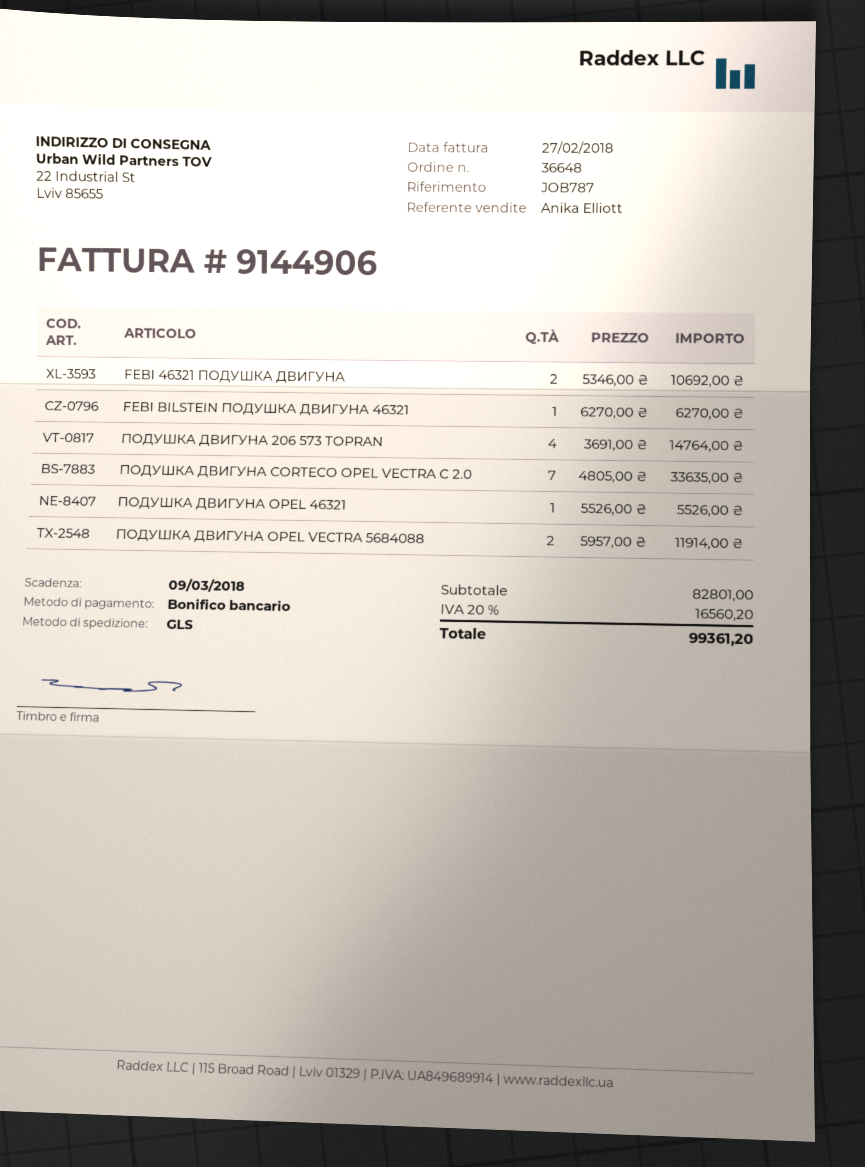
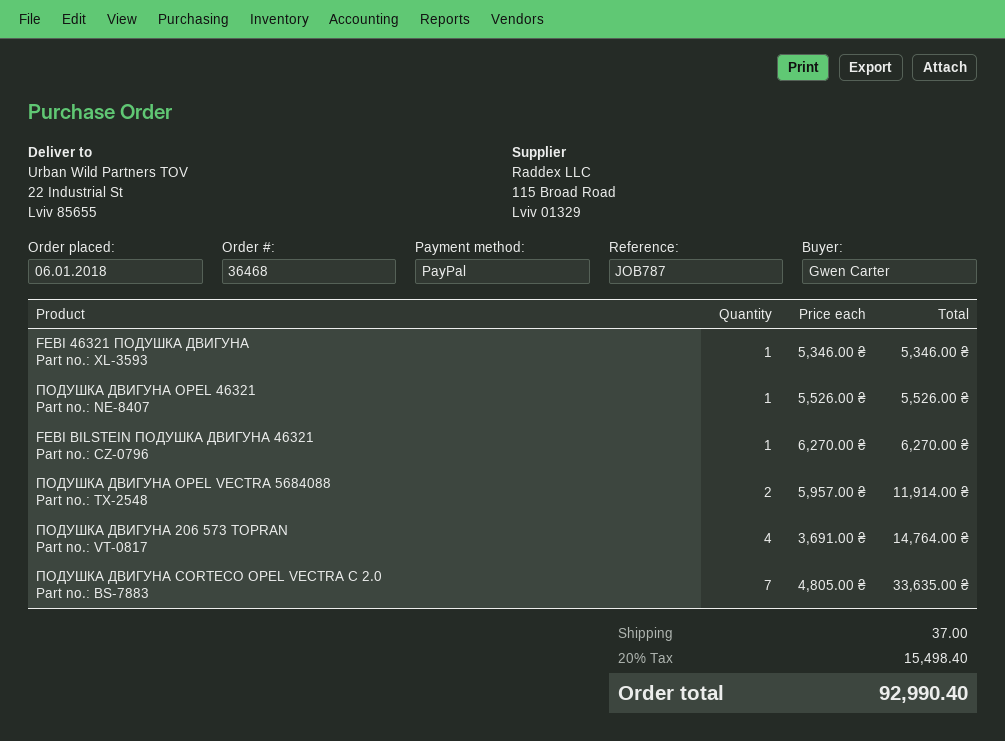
order number: 36648 -> 36468
payment method: bank transfer -> PayPal
FEBI 46321 ПОДУШКА ДВИГУНА: 2 x 5346.00 = 10692.00 -> 1 x 5346.00 = 5346.00
shipping: none -> 37.00
tax: 20% = 16560.20 -> 20% = 15498.40
total: 99361.20 -> 92990.40

